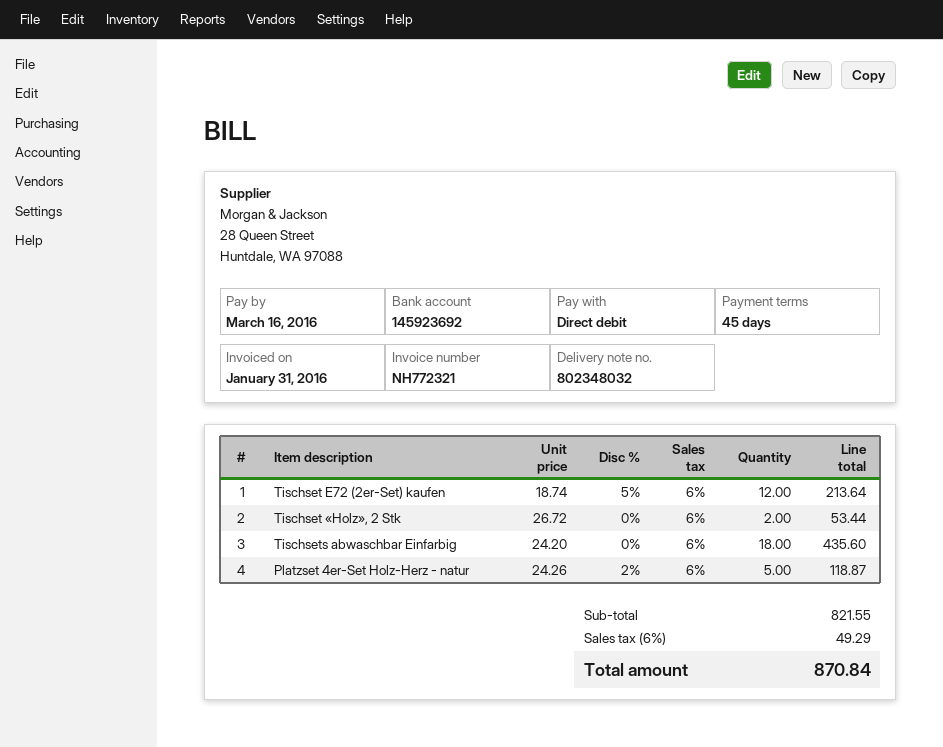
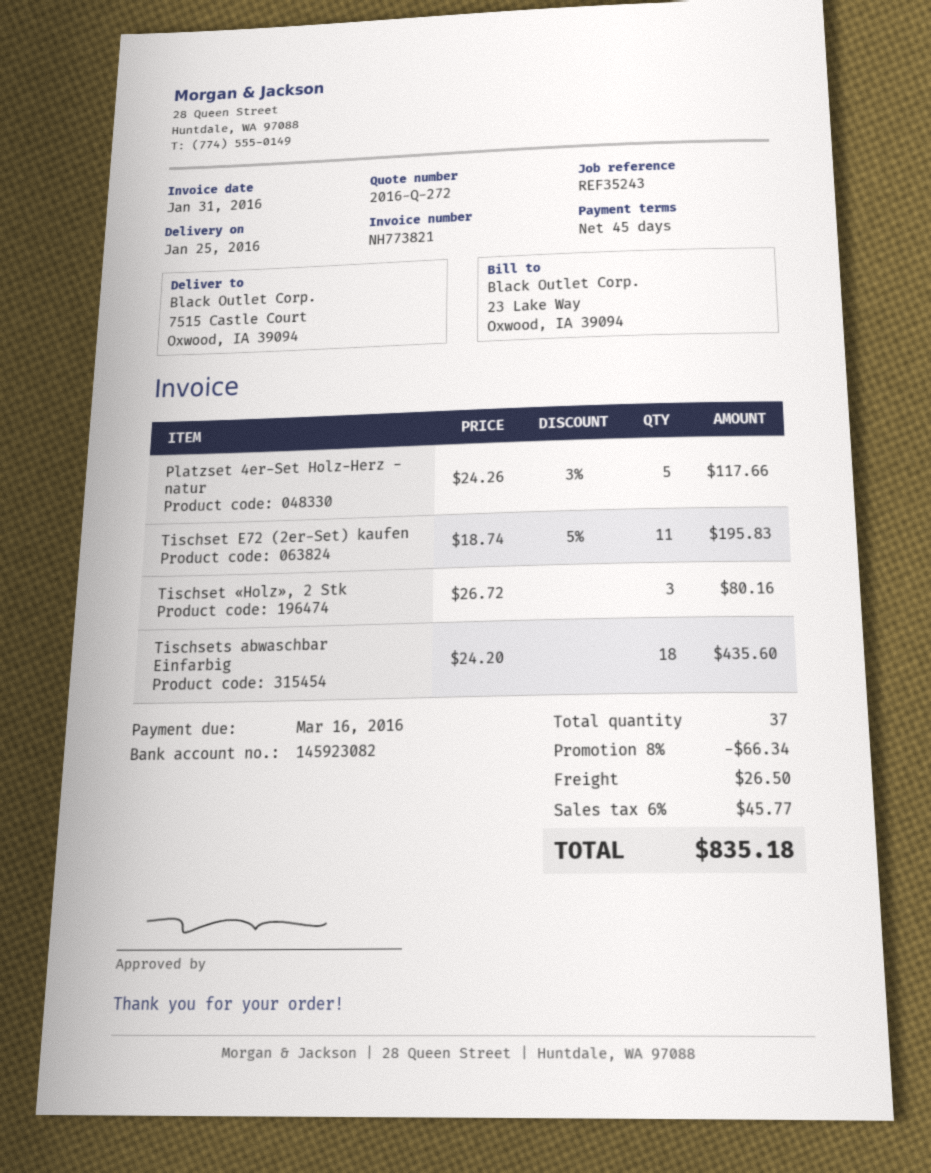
invoice number: NH772321 -> NH773821
bank account: 145923692 -> 145923082
Tischset E72 (2er-Set) kaufen: 12 x 18.74 - 5% = 213.64 -> 11 x 18.74 - 5% = 195.83
Tischset «Holz», 2 Stk: 2 x 26.72 = 53.44 -> 3 x 26.72 = 80.16
Platzset 4er-Set Holz-Herz - natur: 5 x 24.26 - 2% = 118.87 -> 5 x 24.26 - 3% = 117.66
discount: none -> 8% = 66.34
shipping: none -> 26.50
tax: 6% = 49.29 -> 6% = 45.77
total: 870.84 -> 835.18

